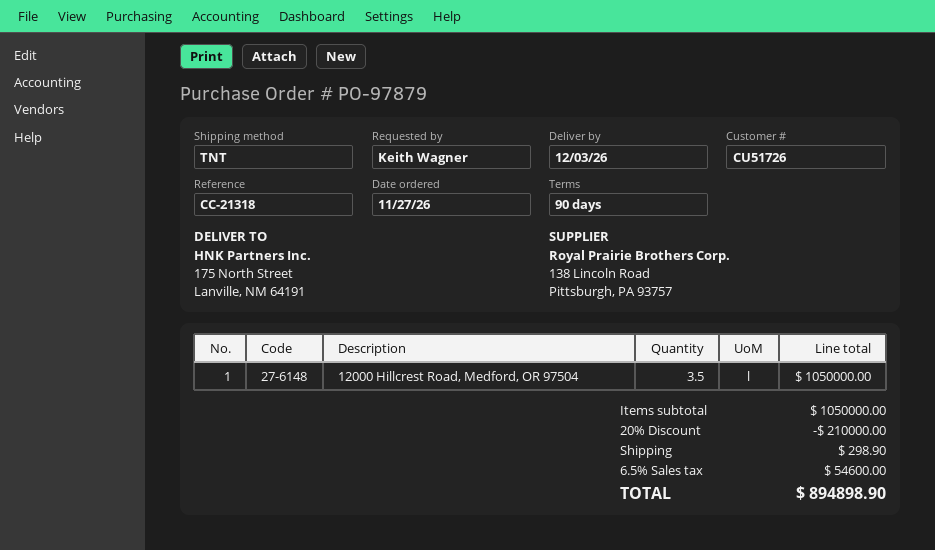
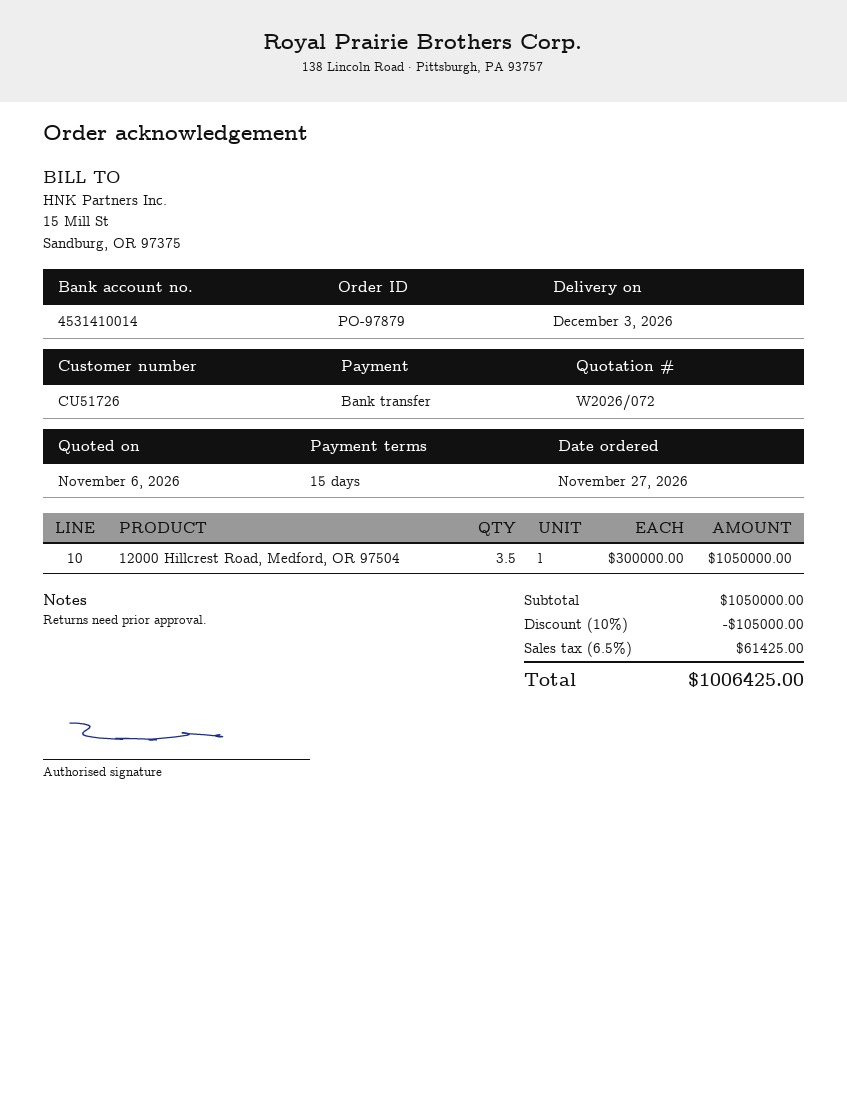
payment terms: 90 days -> 15 days
discount: 20% = 210000.00 -> 10% = 105000.00
shipping: 298.90 -> none
tax: 6.5% = 54600.00 -> 6.5% = 61425.00
total: 894898.90 -> 1006425.00

